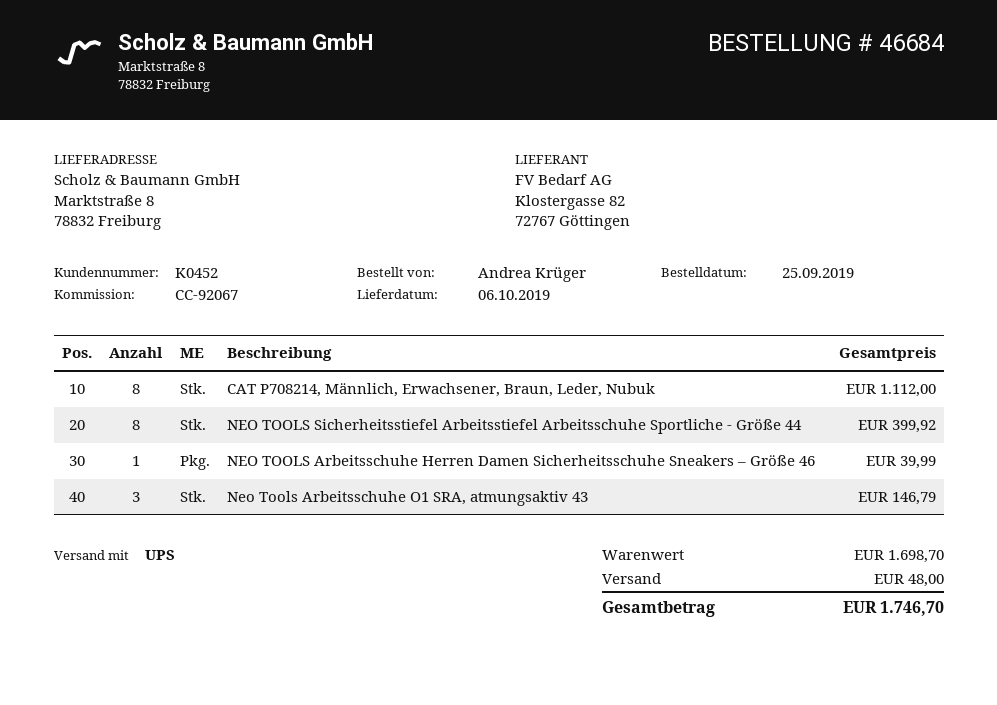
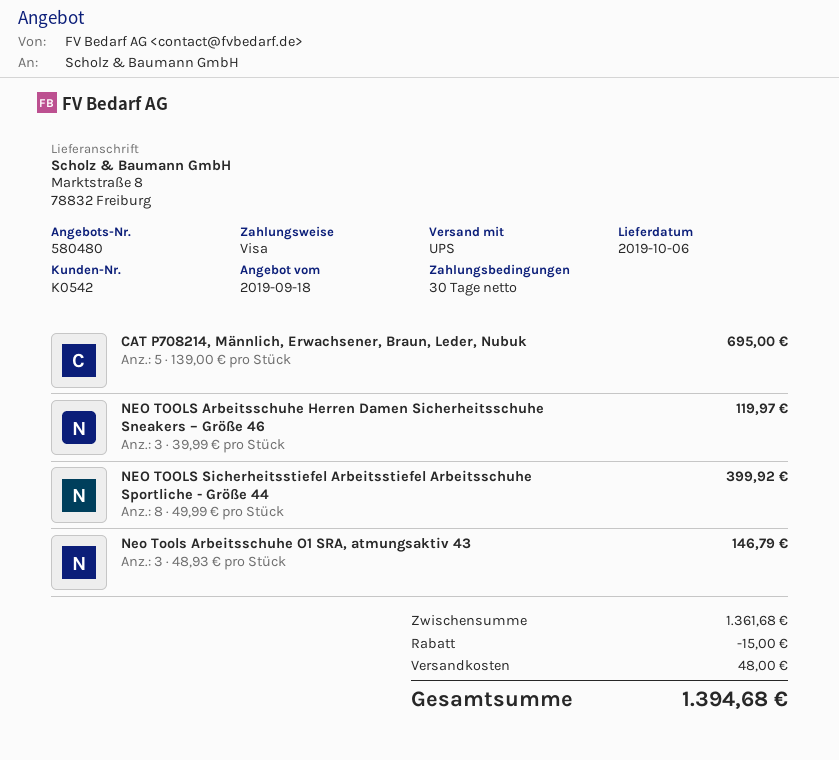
customer number: K0452 -> K0542
CAT P708214, Männlich, Erwachsener, Braun, Leder, Nubuk: 8 for 1112.00 -> 5 for 695.00
NEO TOOLS Arbeitsschuhe Herren Damen Sicherheitsschuhe Sneakers – Größe 46: 1 for 39.99 -> 3 for 119.97
subtotal: 1698.70 -> 1361.68
discount: none -> 15.00
total: 1746.70 -> 1394.68

